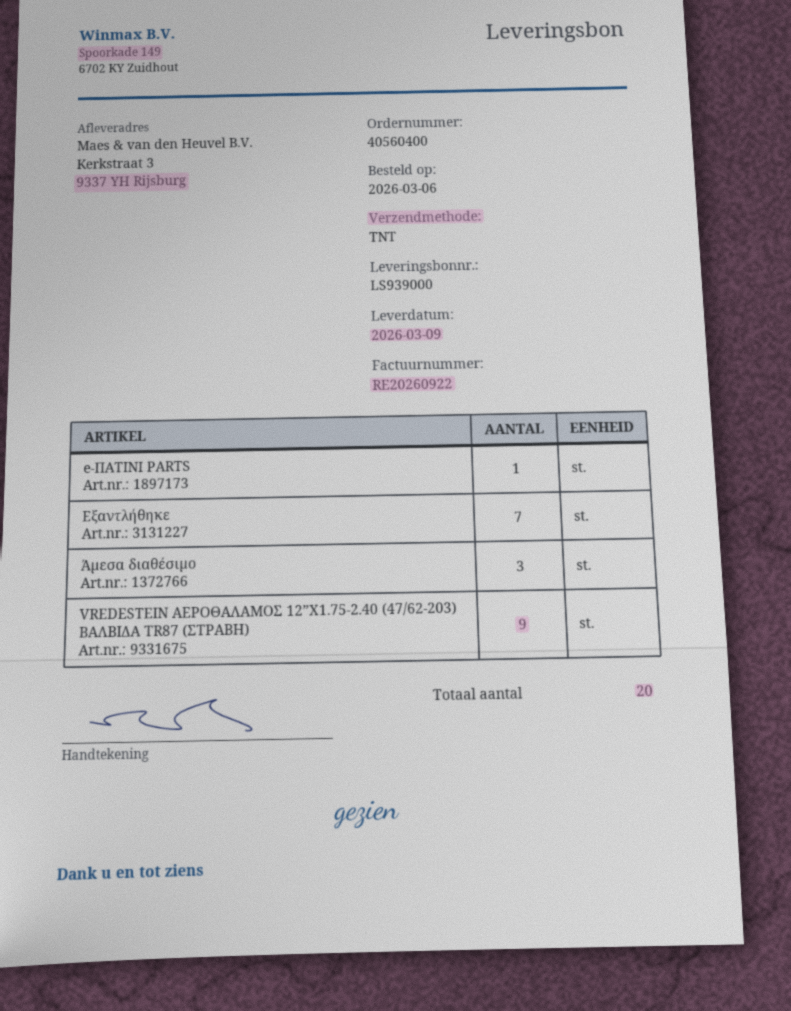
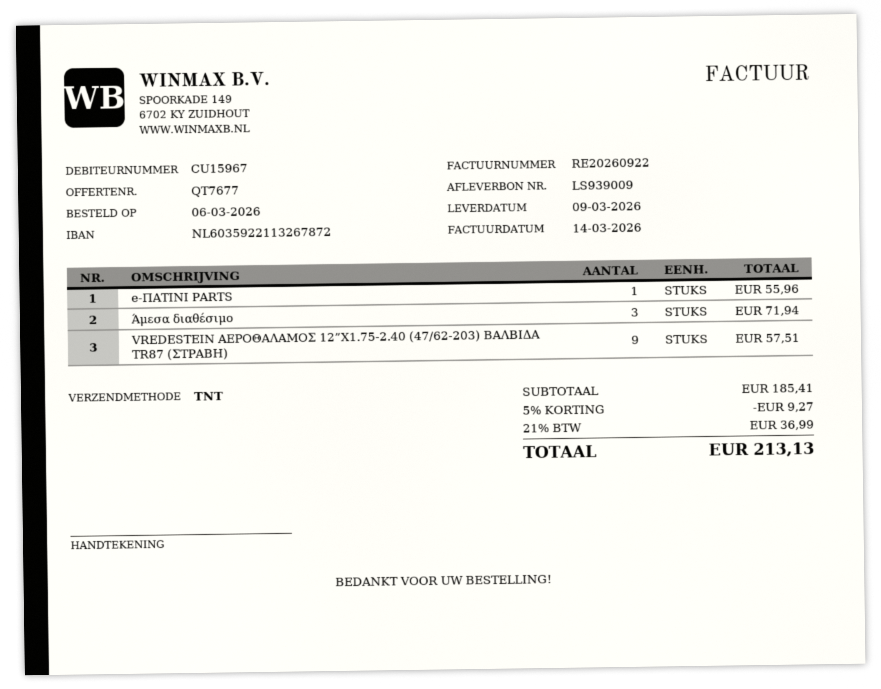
delivery note number: LS939000 -> LS939009
Εξαντλήθηκε: 7 -> none

